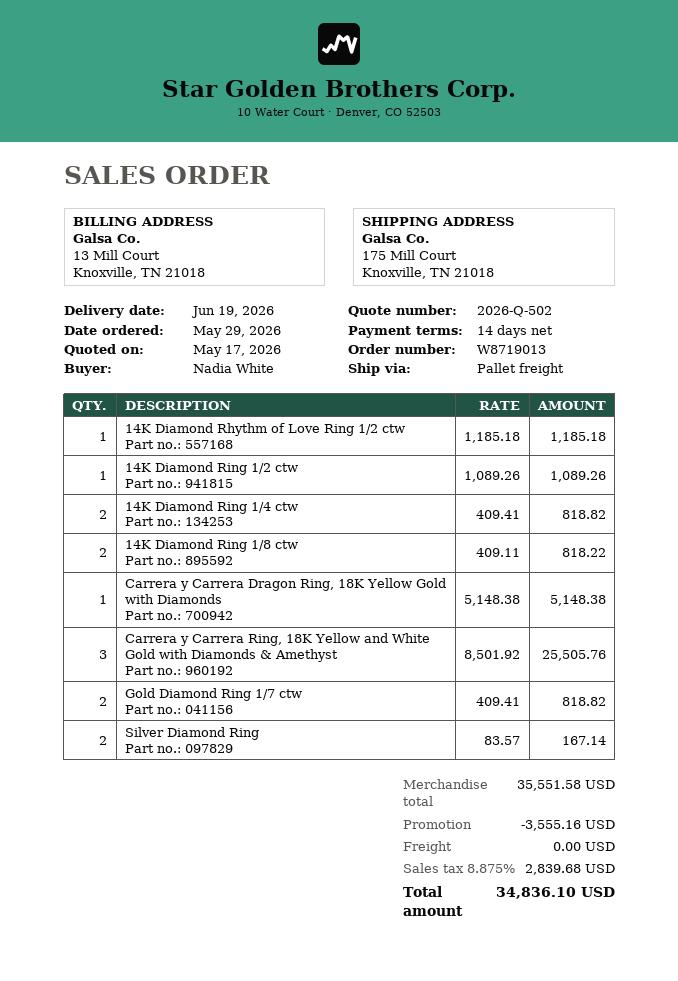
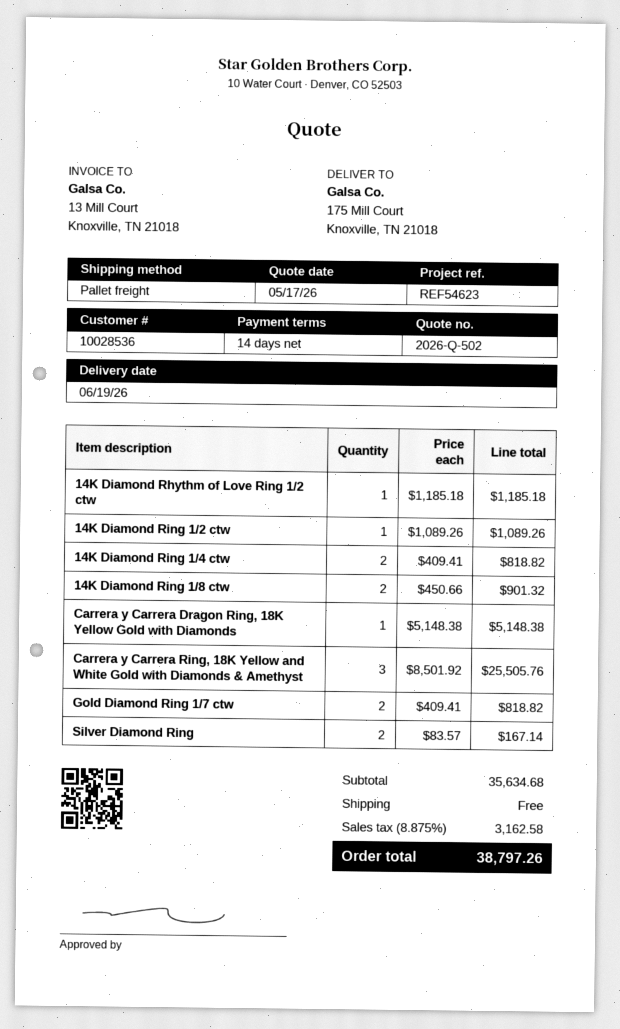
14K Diamond Ring 1/8 ctw: 2 x 409.11 = 818.22 -> 2 x 450.66 = 901.32
subtotal: 35551.58 -> 35634.68
discount: 3555.16 -> none
tax: 8.875% = 2839.68 -> 8.875% = 3162.58
total: 34836.10 -> 38797.26

